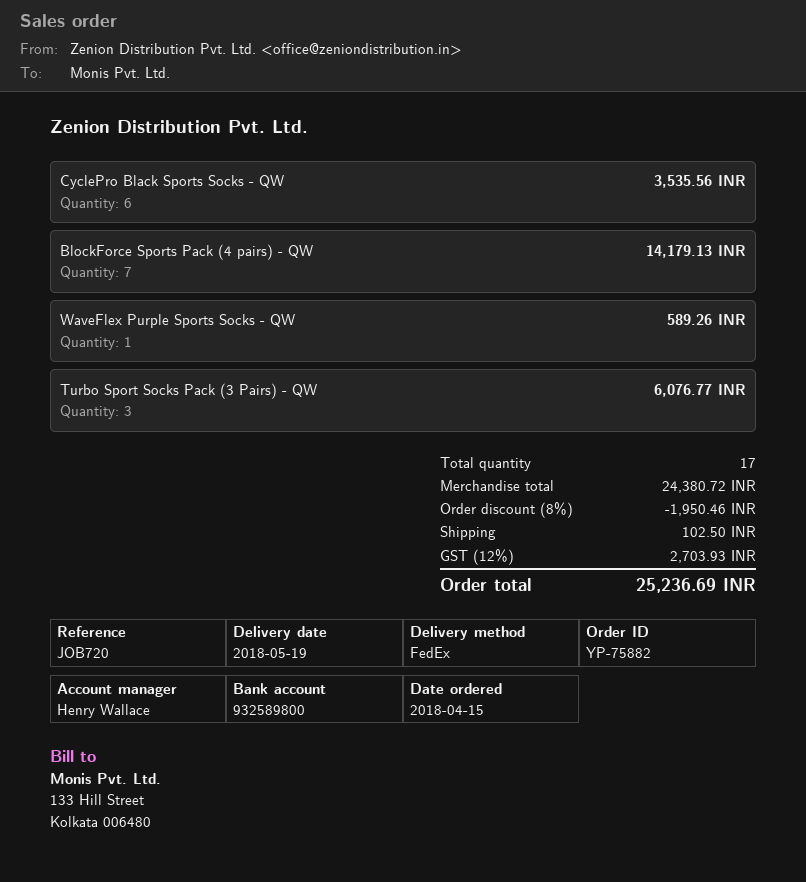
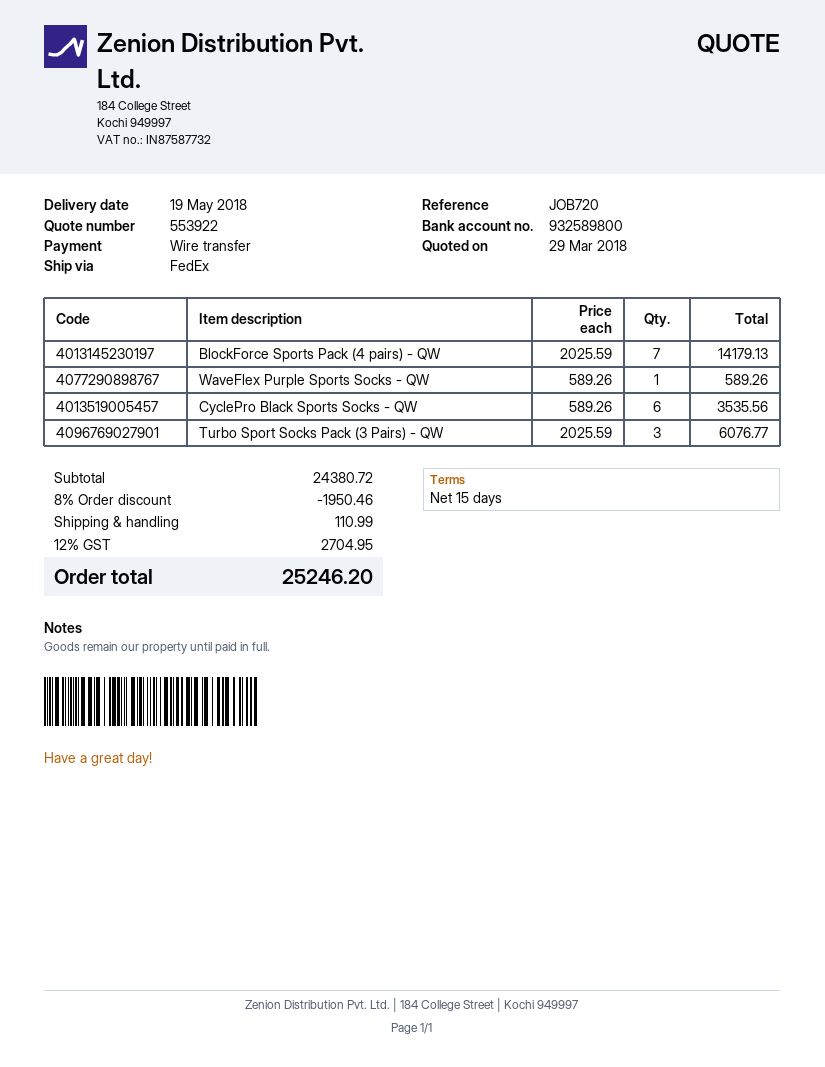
shipping: 102.50 -> 110.99
tax: 12% = 2703.93 -> 12% = 2704.95
total: 25236.69 -> 25246.20

